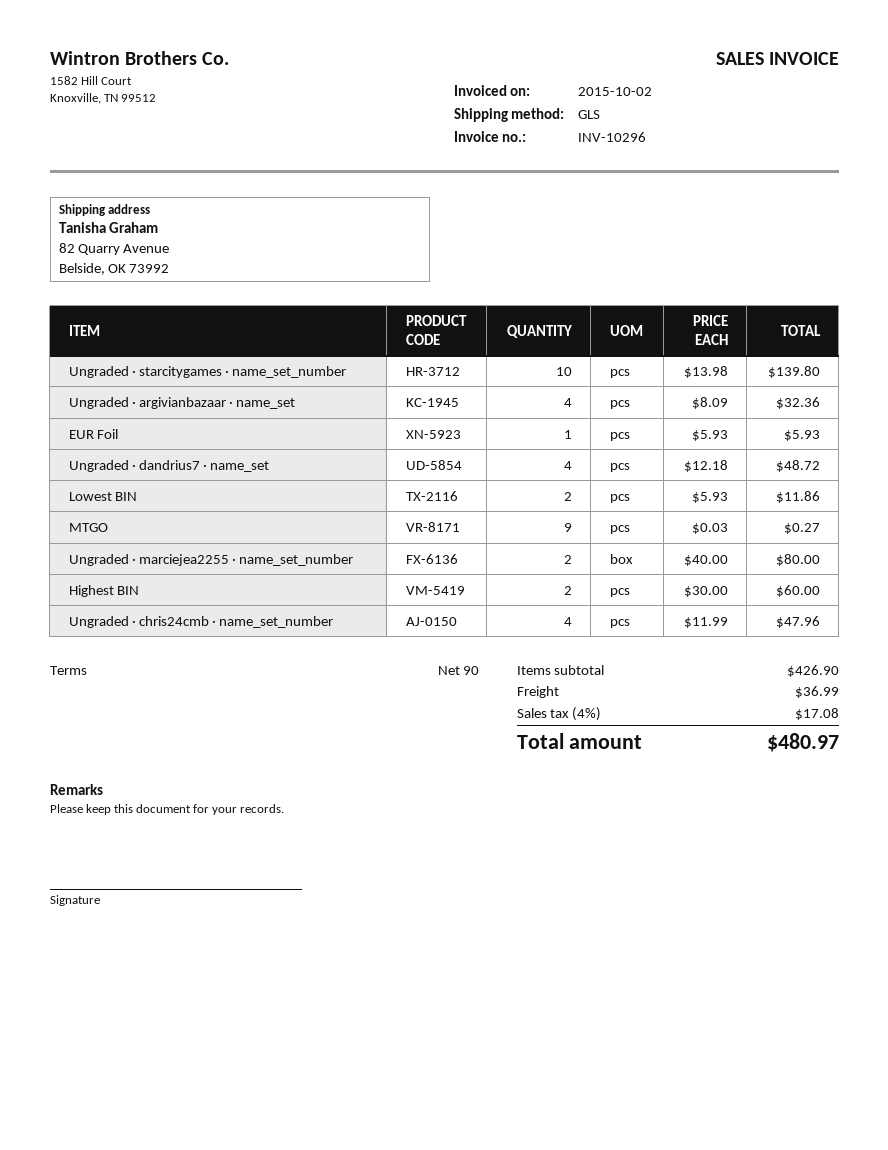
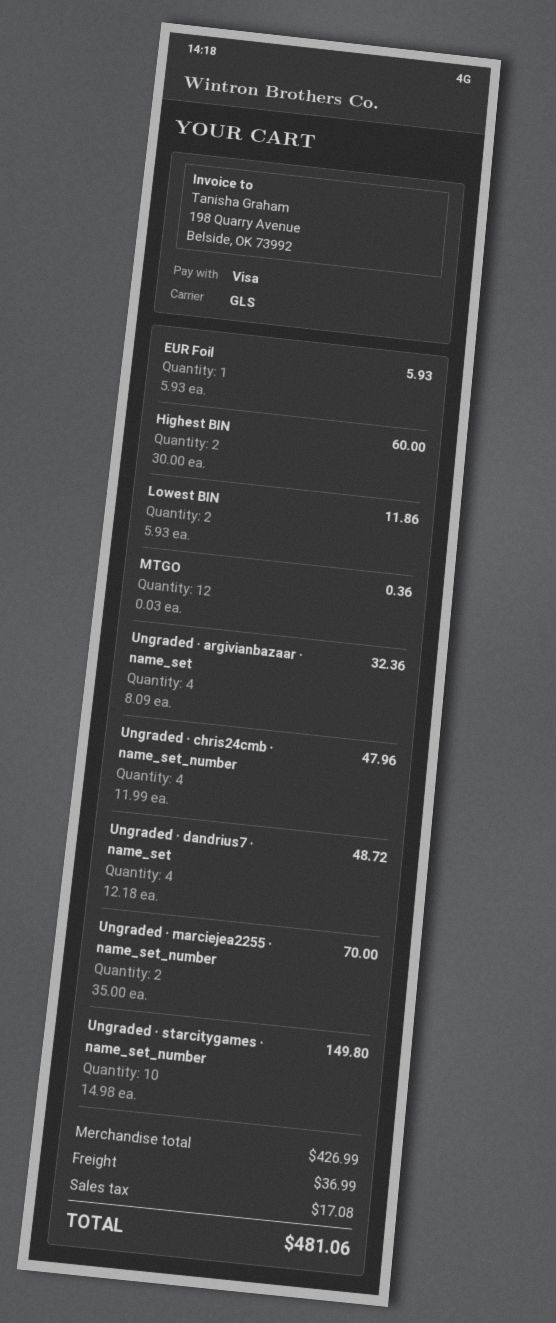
Ungraded · starcitygames · name_set_number: 10 x 13.98 = 139.80 -> 10 x 14.98 = 149.80
MTGO: 9 x 0.03 = 0.27 -> 12 x 0.03 = 0.36
Ungraded · marciejea2255 · name_set_number: 2 x 40.00 = 80.00 -> 2 x 35.00 = 70.00
subtotal: 426.90 -> 426.99
total: 480.97 -> 481.06

